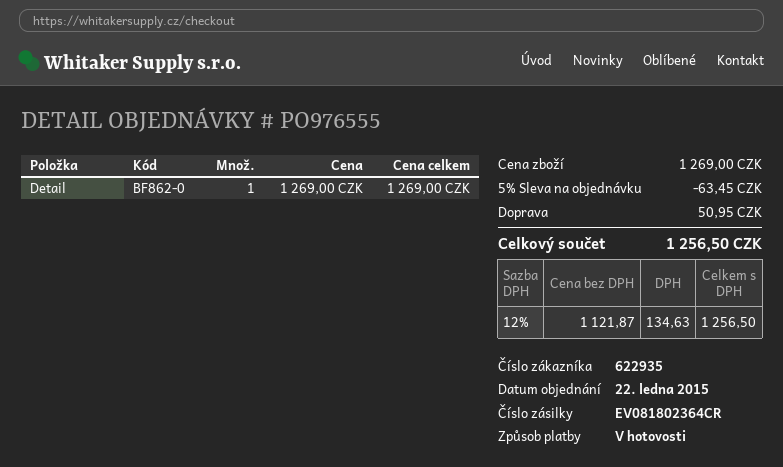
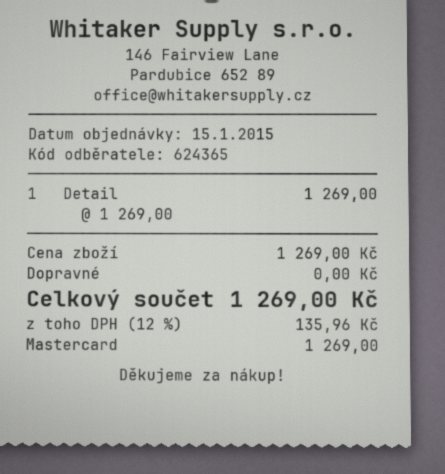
order date: 2015-01-22 -> 2015-01-15
customer number: 622935 -> 624365
payment method: cash -> Mastercard
discount: 5% = 63.45 -> none
shipping: 50.95 -> 0.00
tax: 12% = 134.63 -> 12% = 135.96
total: 1256.50 -> 1269.00

